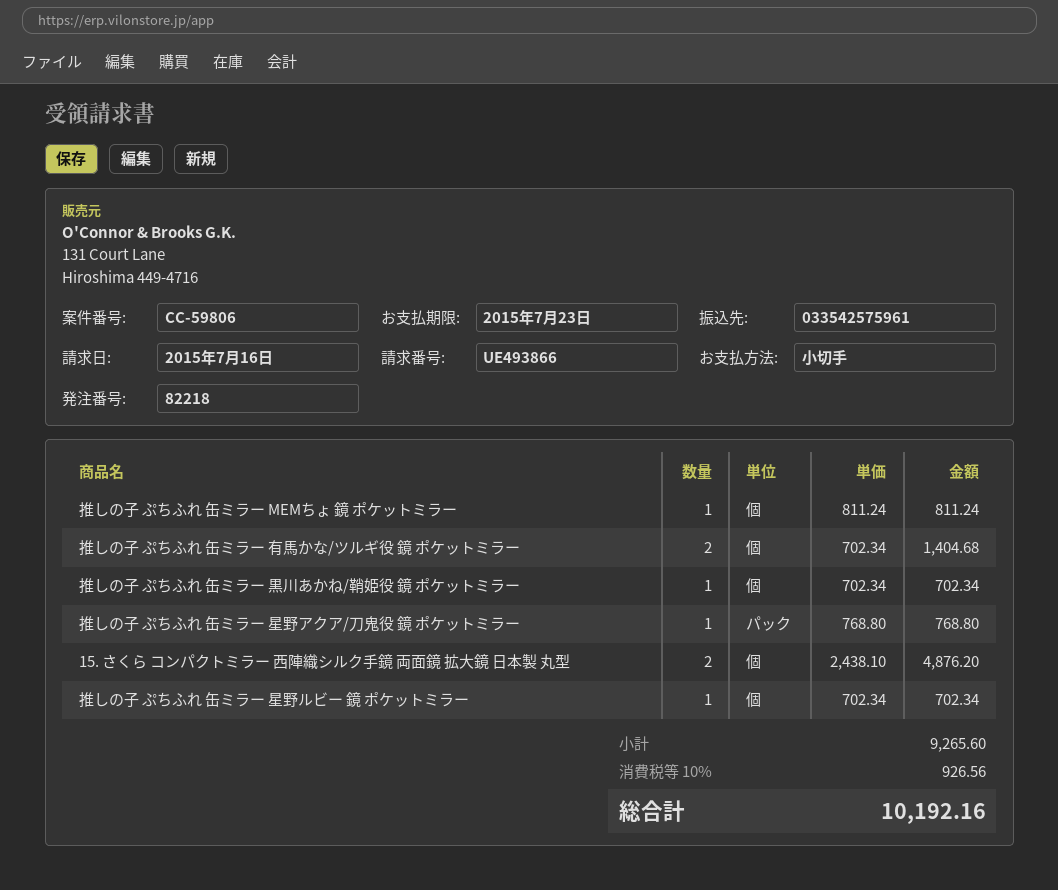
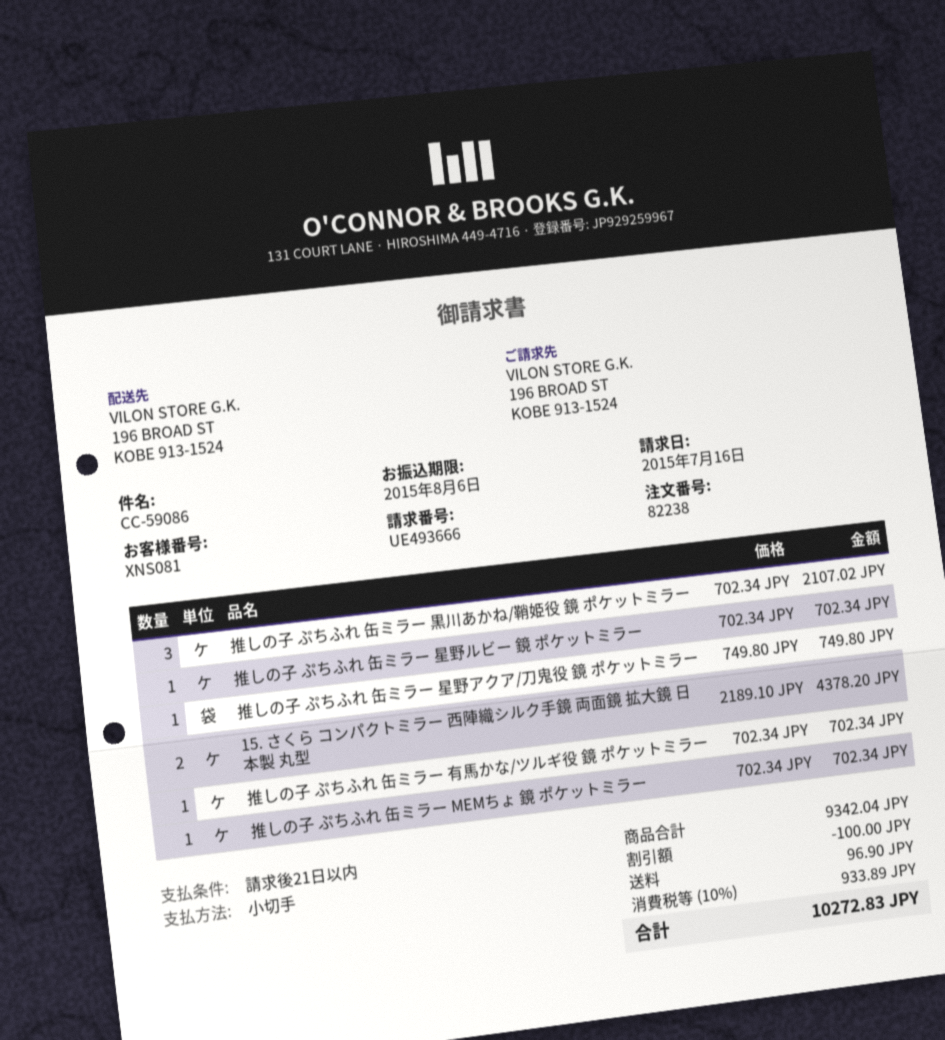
order number: 82218 -> 82238
invoice number: UE493866 -> UE493666
due date: 2015-07-23 -> 2015-08-06
reference: CC-59806 -> CC-59086
推しの子 ぷちふれ 缶ミラー MEMちょ 鏡 ポケットミラー: 1 x 811.24 = 811.24 -> 1 x 702.34 = 702.34
推しの子 ぷちふれ 缶ミラー 有馬かな/ツルギ役 鏡 ポケットミラー: 2 x 702.34 = 1404.68 -> 1 x 702.34 = 702.34
推しの子 ぷちふれ 缶ミラー 黒川あかね/鞘姫役 鏡 ポケットミラー: 1 x 702.34 = 702.34 -> 3 x 702.34 = 2107.02
推しの子 ぷちふれ 缶ミラー 星野アクア/刀鬼役 鏡 ポケットミラー: 1 x 768.80 = 768.80 -> 1 x 749.80 = 749.80
15. さくら コンパクトミラー 西陣織シルク手鏡 両面鏡 拡大鏡 日本製 丸型: 2 x 2438.10 = 4876.20 -> 2 x 2189.10 = 4378.20
subtotal: 9265.60 -> 9342.04
discount: none -> 100.00
shipping: none -> 96.90
tax: 10% = 926.56 -> 10% = 933.89
total: 10192.16 -> 10272.83

